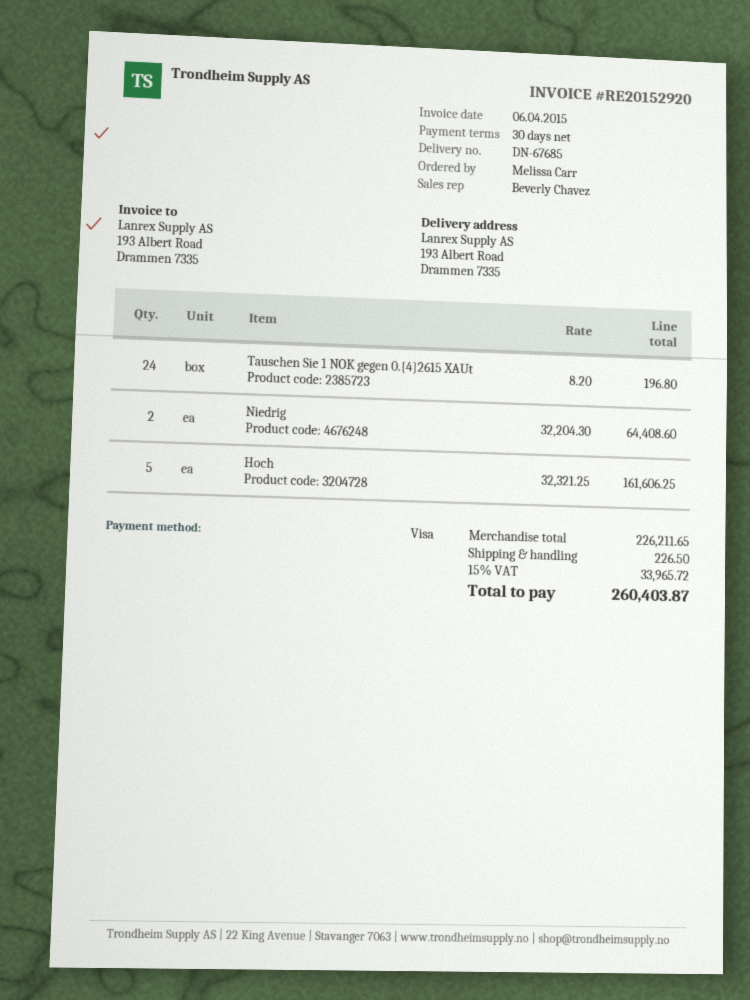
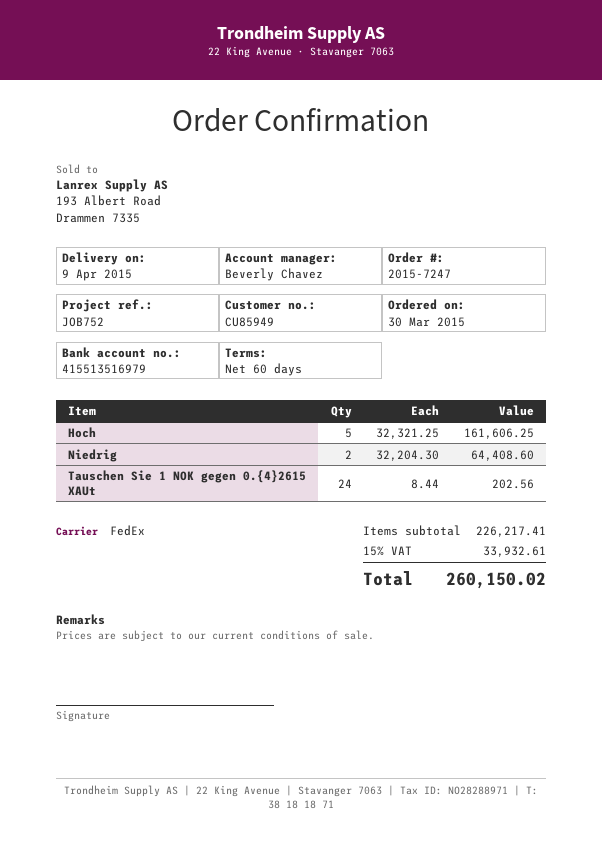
payment terms: 30 days -> 60 days
Tauschen Sie 1 NOK gegen 0.{4}2615 XAUt: 24 x 8.20 = 196.80 -> 24 x 8.44 = 202.56
subtotal: 226211.65 -> 226217.41
shipping: 226.50 -> none
tax: 15% = 33965.72 -> 15% = 33932.61
total: 260403.87 -> 260150.02

